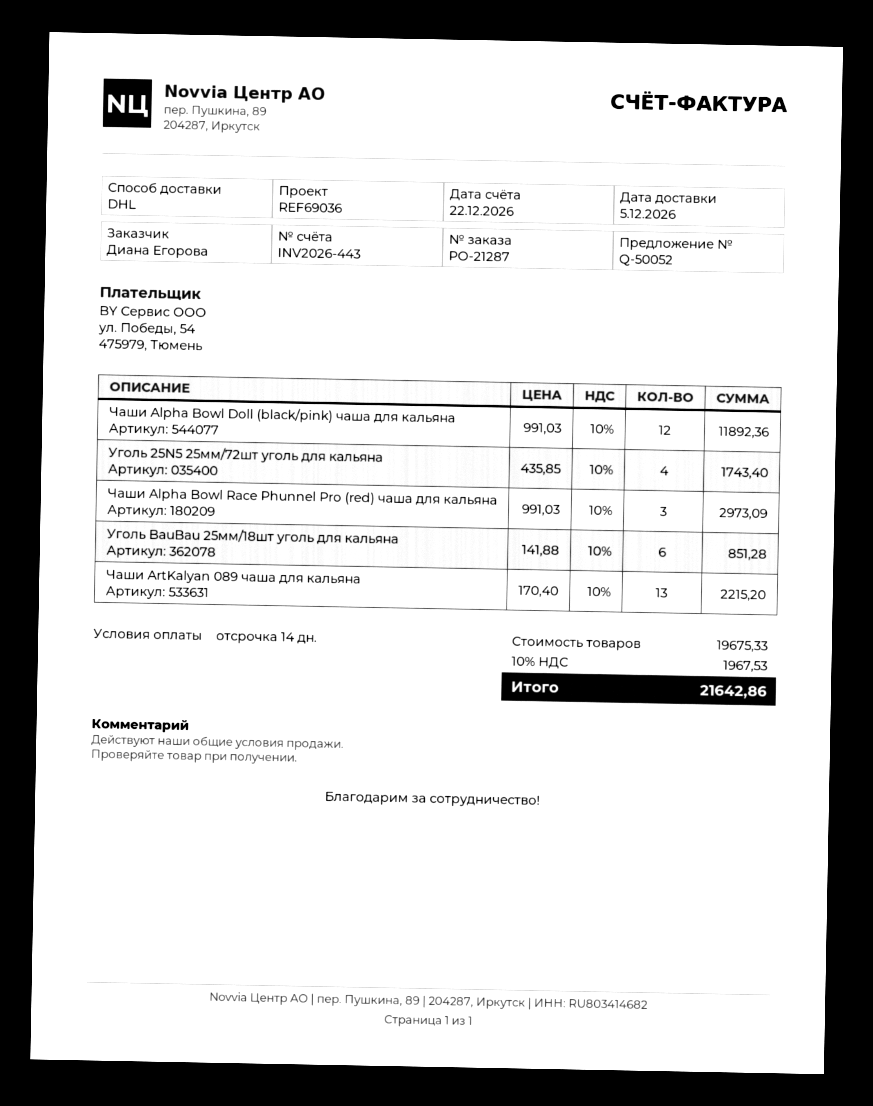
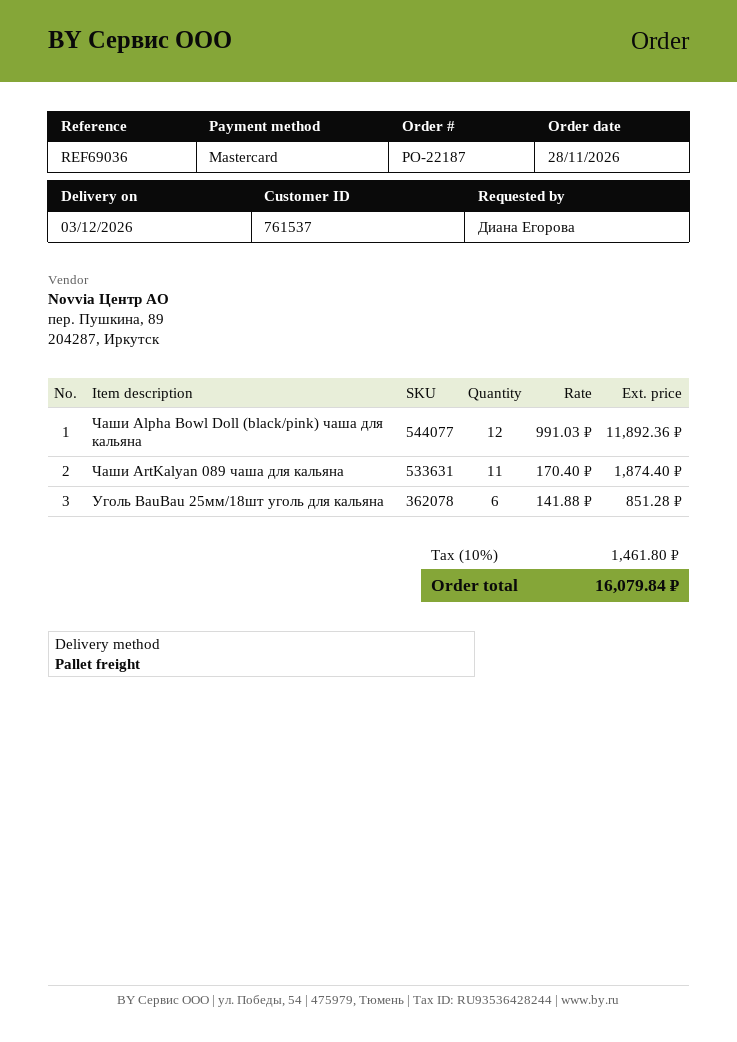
order number: PO-21287 -> PO-22187
delivery date: 2026-12-05 -> 2026-12-03
shipping method: DHL -> pallet freight
Уголь 25N5 25мм/72шт уголь для кальяна: 4 x 435.85 = 1743.40 -> none
Чаши Alpha Bowl Race Phunnel Pro (red) чаша для кальяна: 3 x 991.03 = 2973.09 -> none
Чаши ArtKalyan 089 чаша для кальяна: 13 x 170.40 = 2215.20 -> 11 x 170.40 = 1874.40
tax: 10% = 1967.53 -> 10% = 1461.80
total: 21642.86 -> 16079.84

